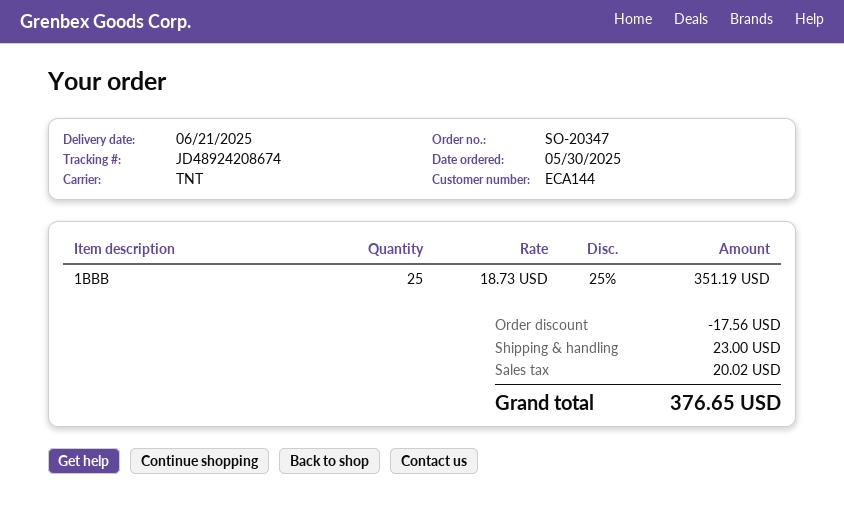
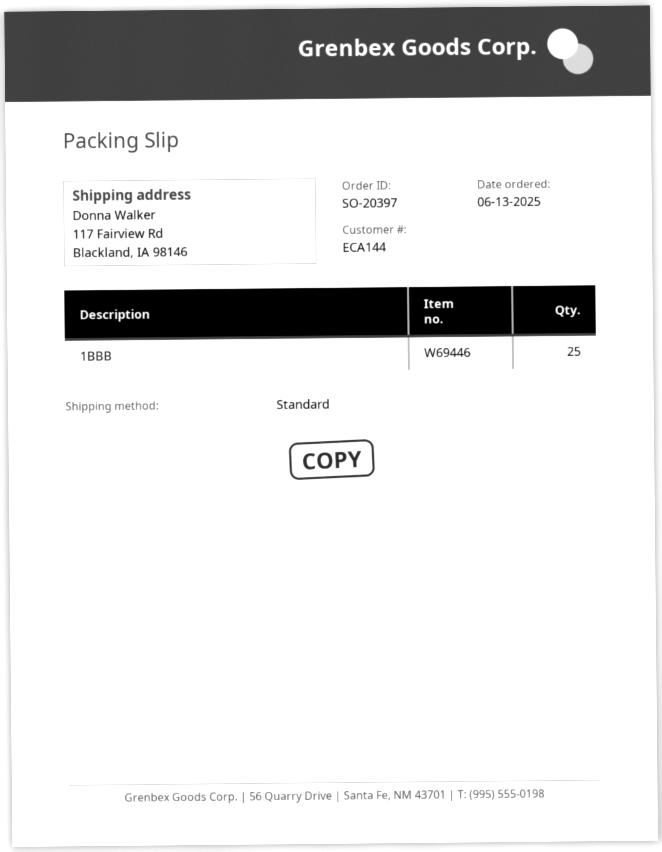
order number: SO-20347 -> SO-20397
order date: 2025-05-30 -> 2025-06-13
shipping method: TNT -> standard

